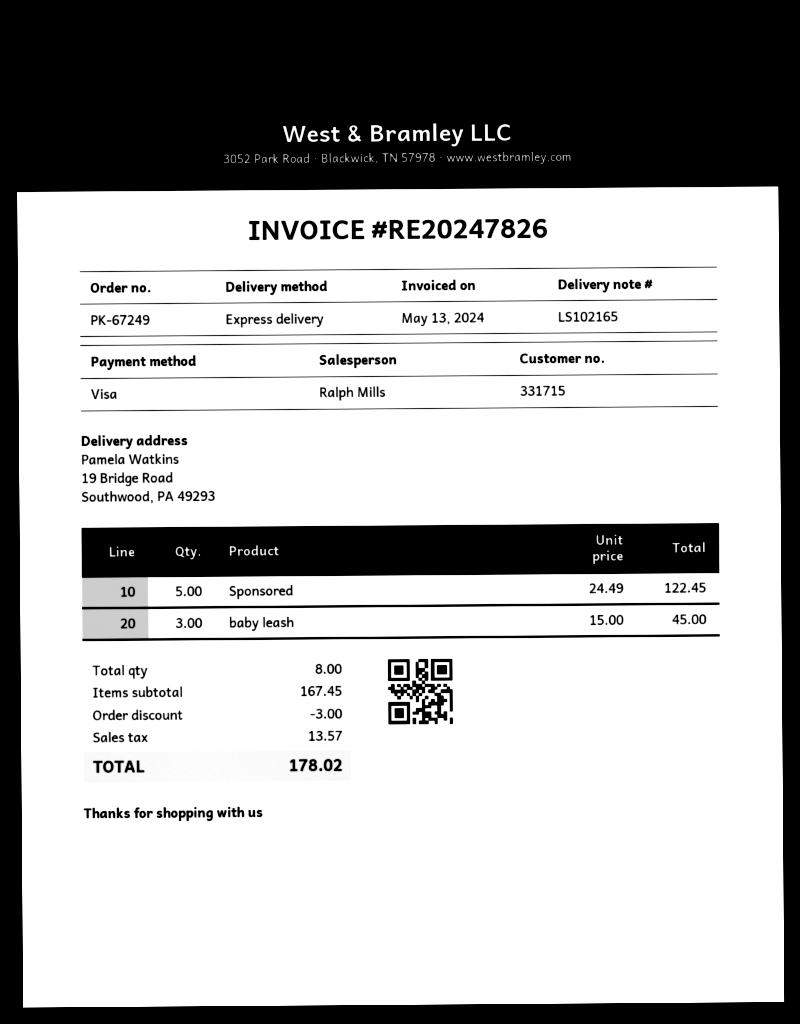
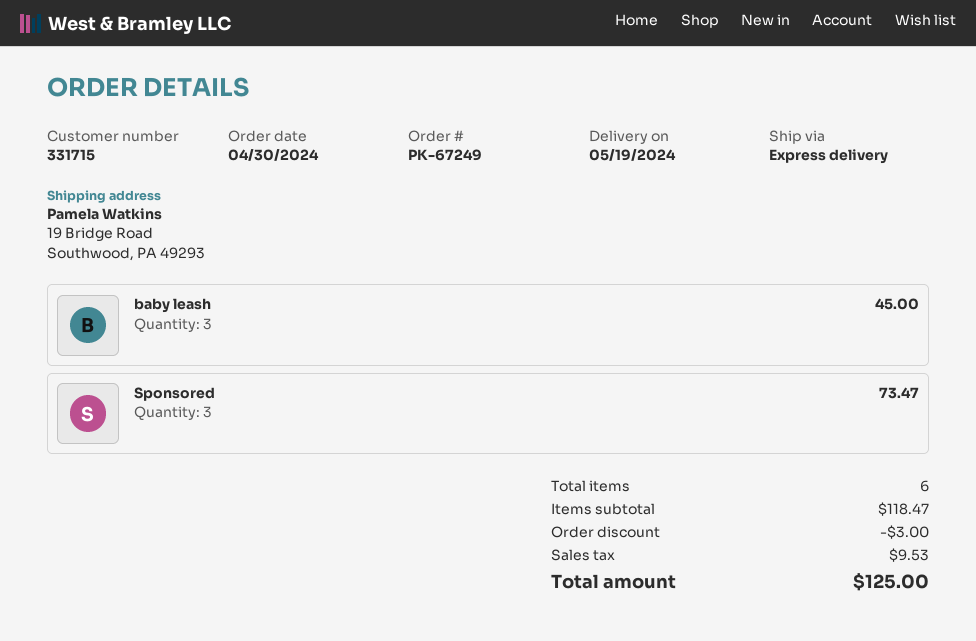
Sponsored: 5 for 122.45 -> 3 for 73.47
total quantity: 8 -> 6
subtotal: 167.45 -> 118.47
tax: 13.57 -> 9.53
total: 178.02 -> 125.00

